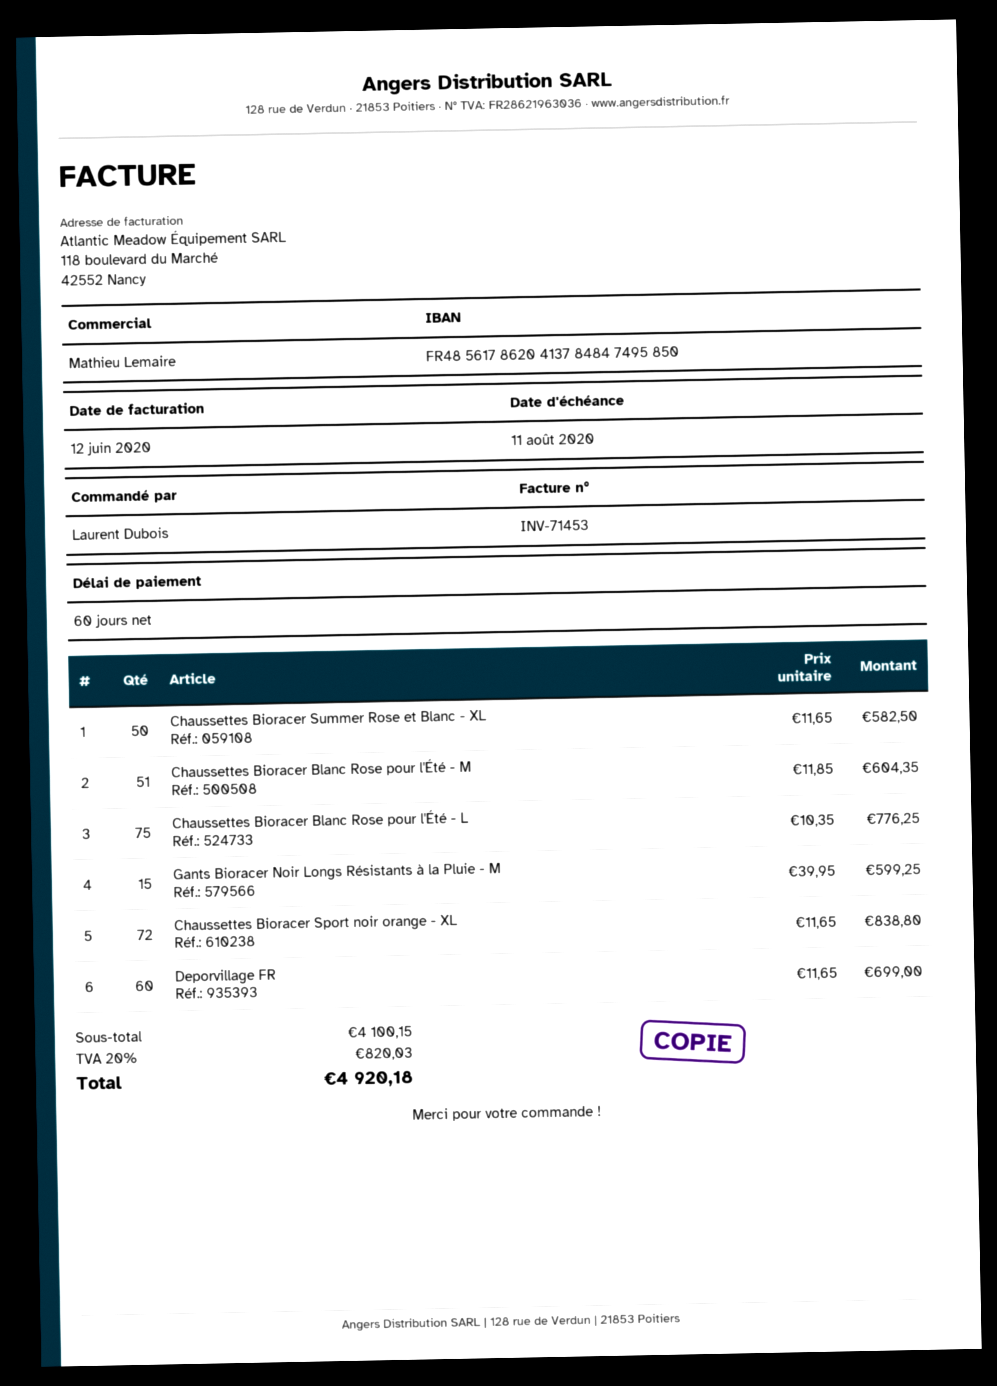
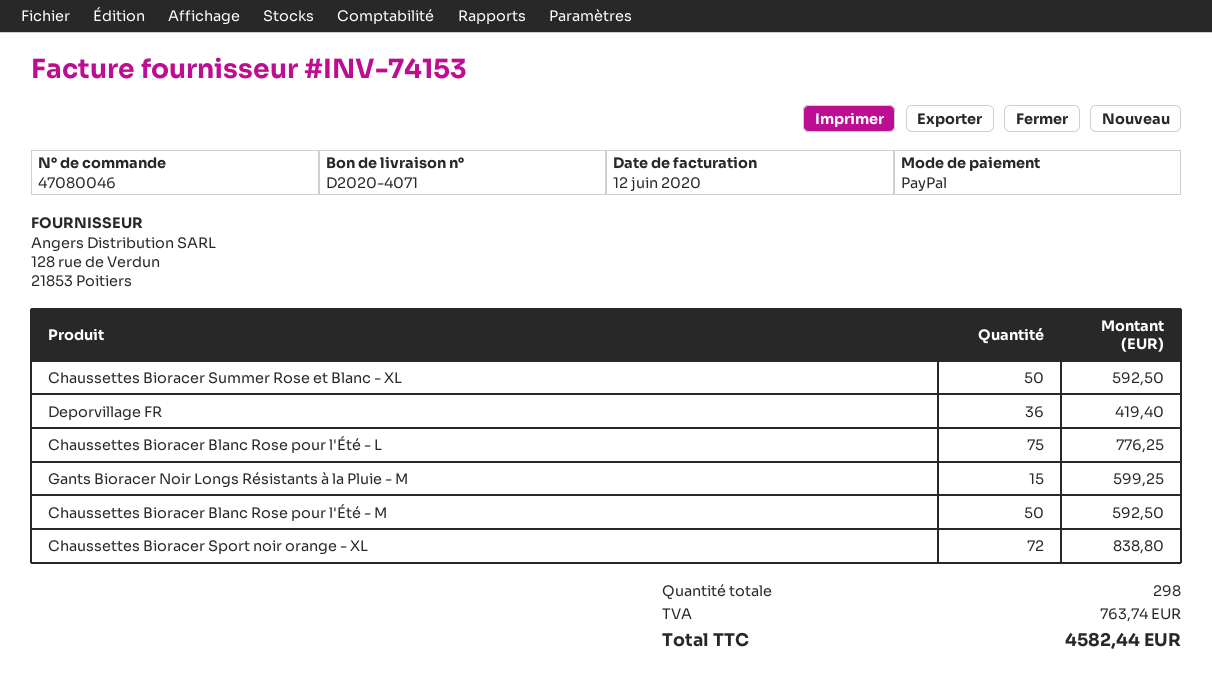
invoice number: INV-71453 -> INV-74153
Chaussettes Bioracer Summer Rose et Blanc - XL: 50 for 582.50 -> 50 for 592.50
Chaussettes Bioracer Blanc Rose pour l'Été - M: 51 for 604.35 -> 50 for 592.50
Deporvillage FR: 60 for 699.00 -> 36 for 419.40
tax: 820.03 -> 763.74
total: 4920.18 -> 4582.44

